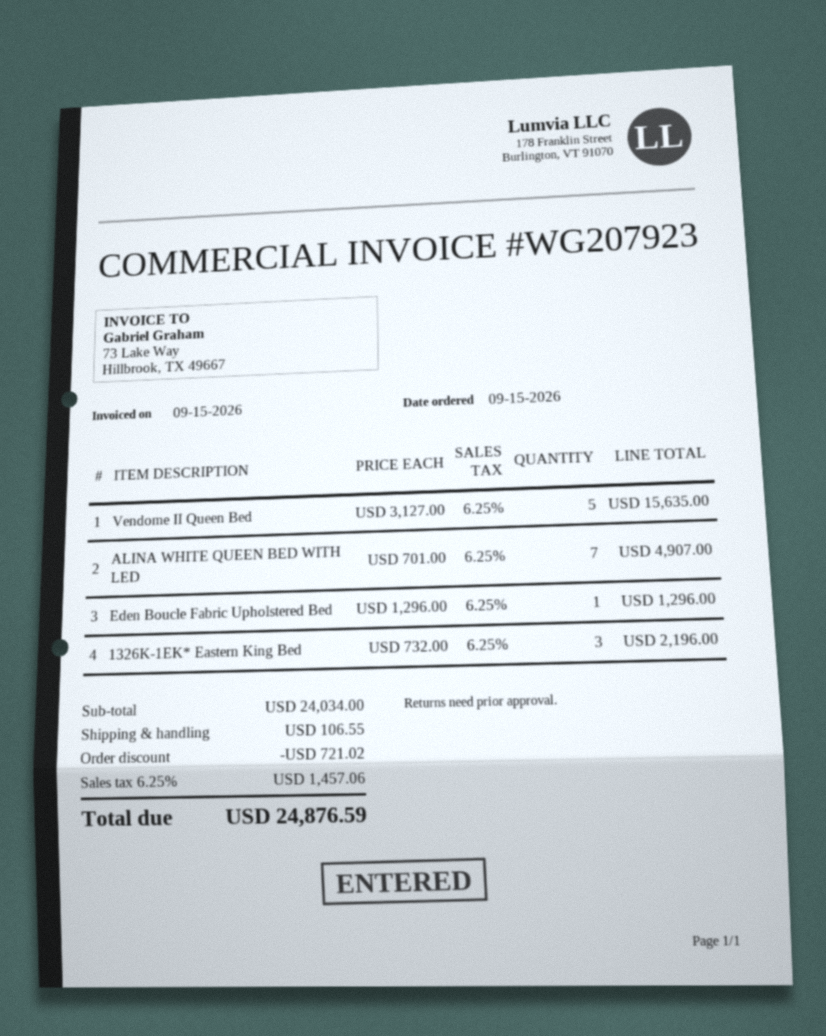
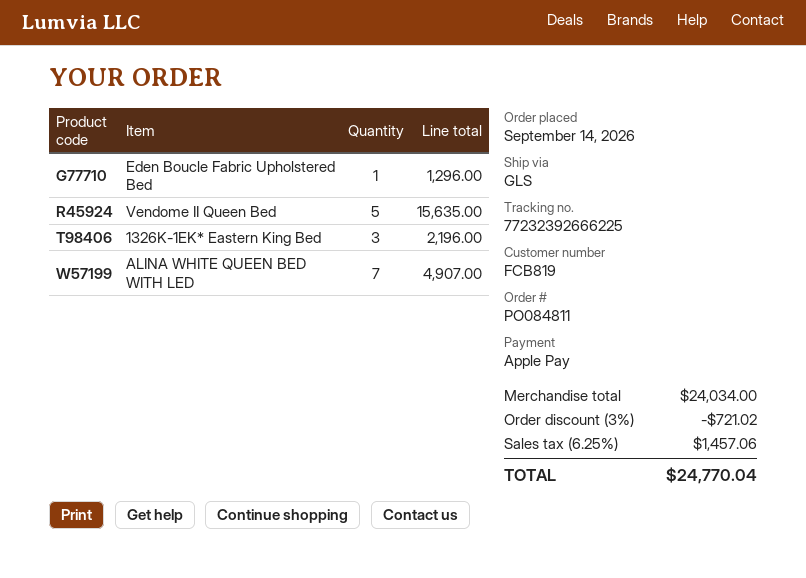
order date: 2026-09-15 -> 2026-09-14
shipping: 106.55 -> none
total: 24876.59 -> 24770.04

